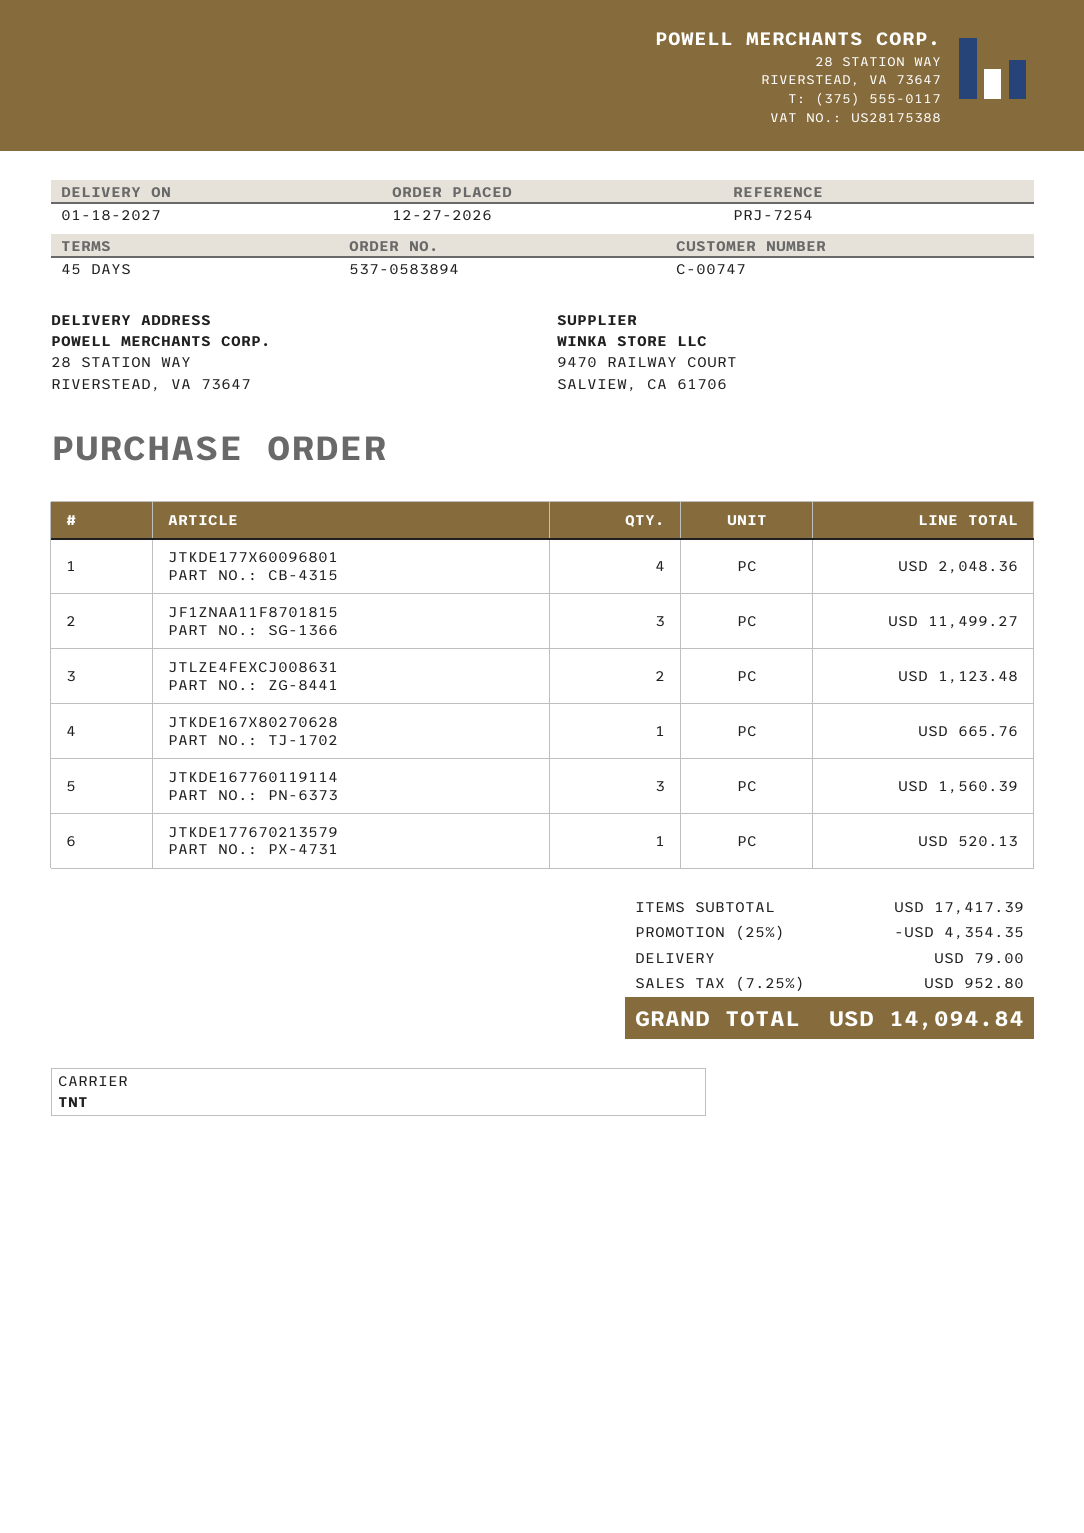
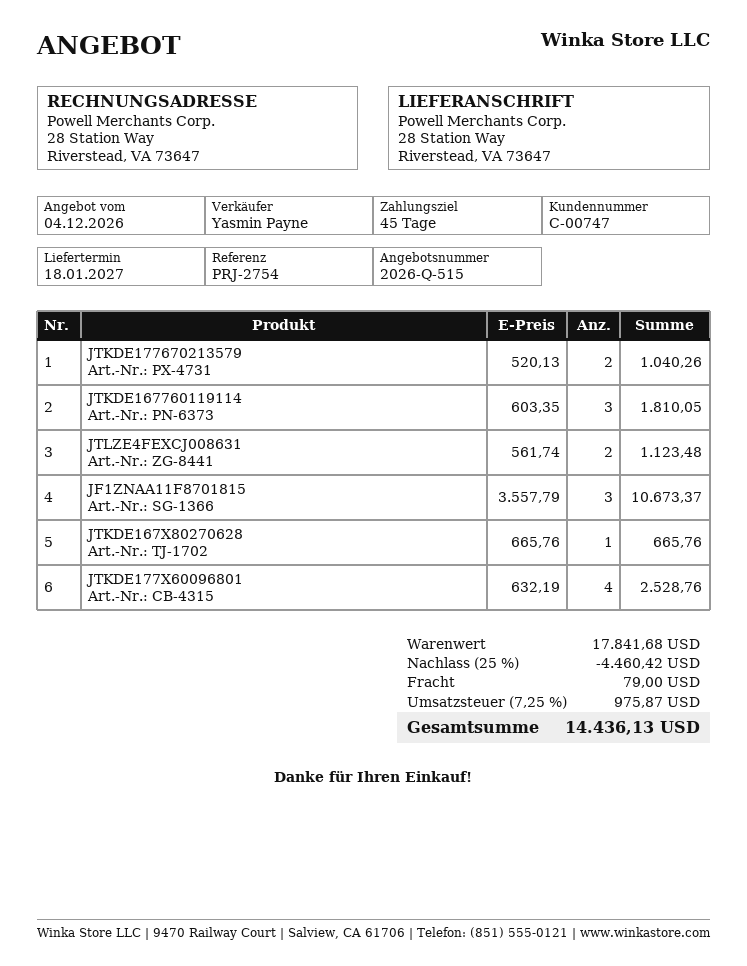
reference: PRJ-7254 -> PRJ-2754
JTKDE177X60096801: 4 for 2048.36 -> 4 for 2528.76
JF1ZNAA11F8701815: 3 for 11499.27 -> 3 for 10673.37
JTKDE167760119114: 3 for 1560.39 -> 3 for 1810.05
JTKDE177670213579: 1 for 520.13 -> 2 for 1040.26
subtotal: 17417.39 -> 17841.68
discount: 25% = 4354.35 -> 25% = 4460.42
tax: 7.25% = 952.80 -> 7.25% = 975.87
total: 14094.84 -> 14436.13

